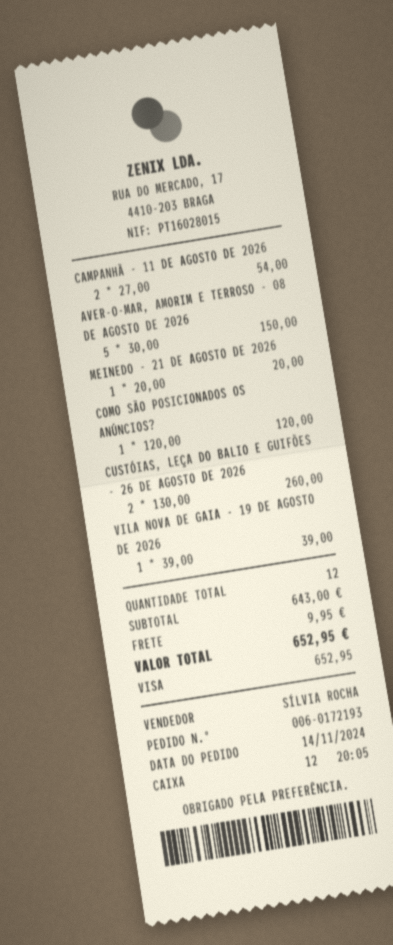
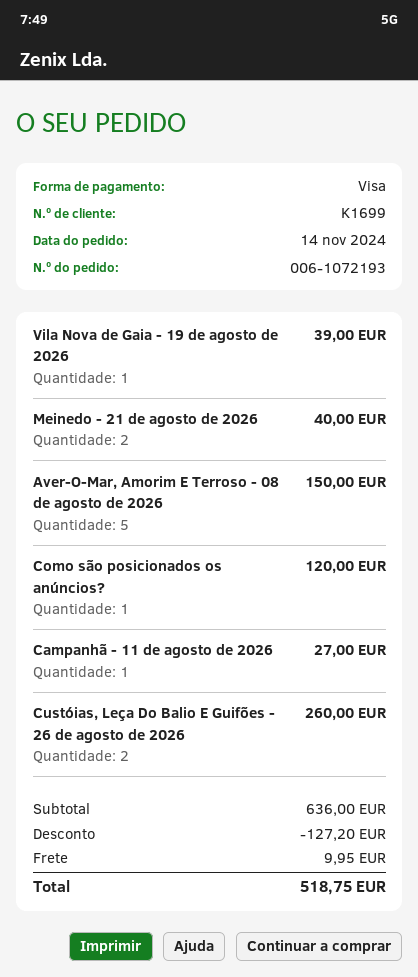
order number: 006-0172193 -> 006-1072193
CAMPANHÃ - 11 DE AGOSTO DE 2026: 2 for 54.00 -> 1 for 27.00
MEINEDO - 21 DE AGOSTO DE 2026: 1 for 20.00 -> 2 for 40.00
subtotal: 643.00 -> 636.00
discount: none -> 127.20
total: 652.95 -> 518.75

